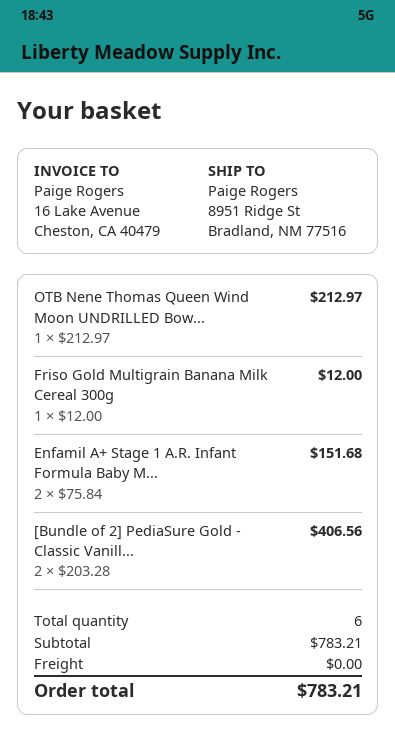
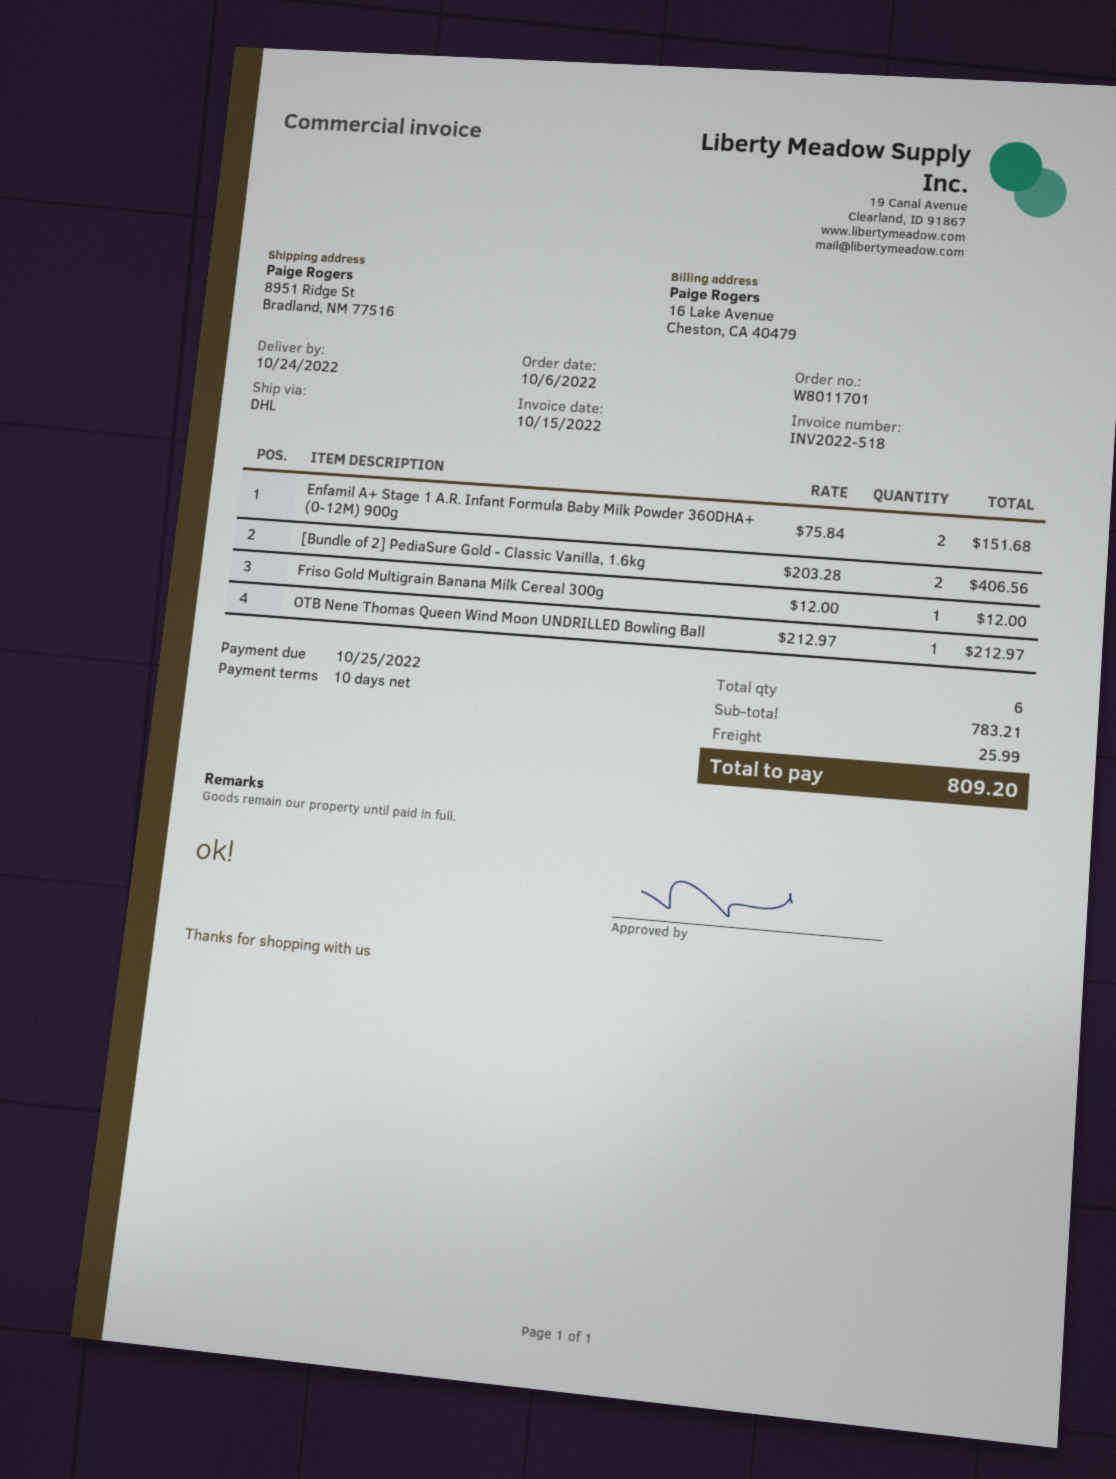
shipping: 0.00 -> 25.99
total: 783.21 -> 809.20

